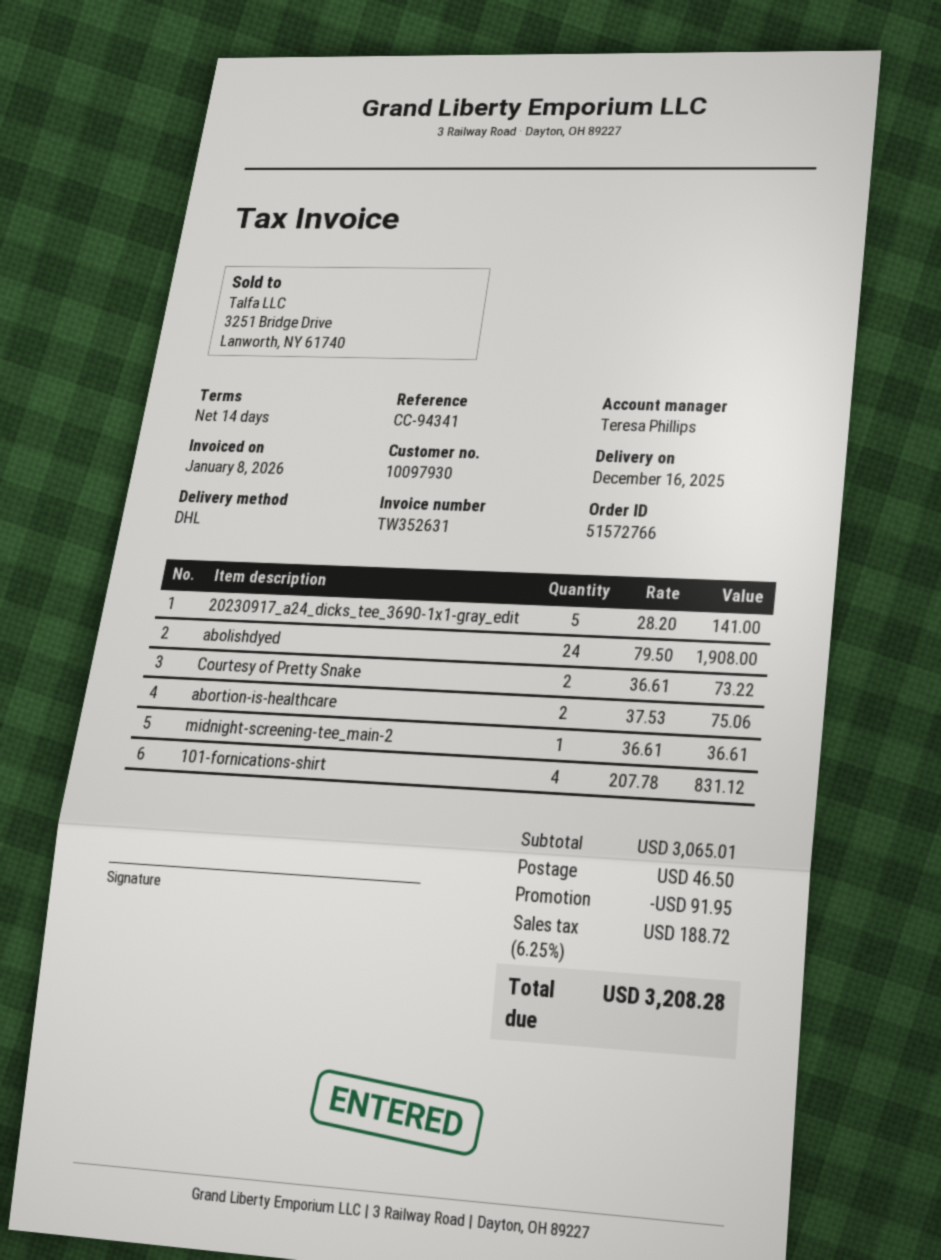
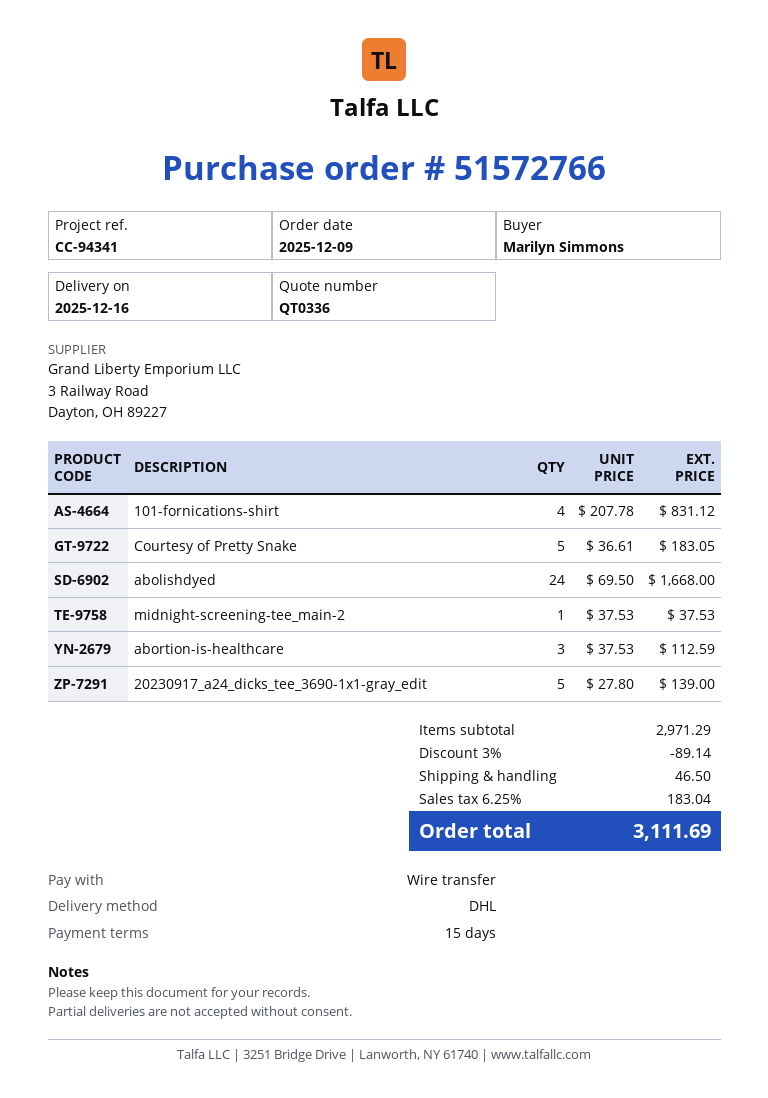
payment terms: 14 days -> 15 days
20230917_a24_dicks_tee_3690-1x1-gray_edit: 5 x 28.20 = 141.00 -> 5 x 27.80 = 139.00
abolishdyed: 24 x 79.50 = 1908.00 -> 24 x 69.50 = 1668.00
Courtesy of Pretty Snake: 2 x 36.61 = 73.22 -> 5 x 36.61 = 183.05
abortion-is-healthcare: 2 x 37.53 = 75.06 -> 3 x 37.53 = 112.59
midnight-screening-tee_main-2: 1 x 36.61 = 36.61 -> 1 x 37.53 = 37.53
subtotal: 3065.01 -> 2971.29
discount: 91.95 -> 89.14
tax: 6.25% = 188.72 -> 6.25% = 183.04
total: 3208.28 -> 3111.69

